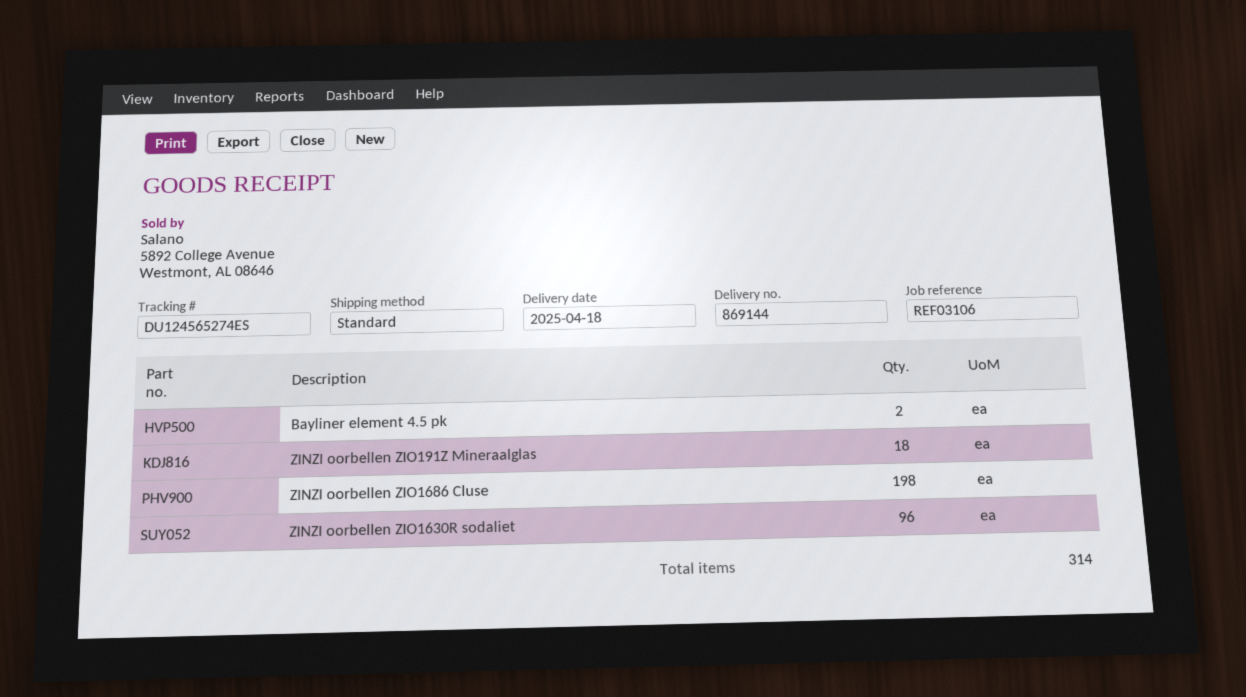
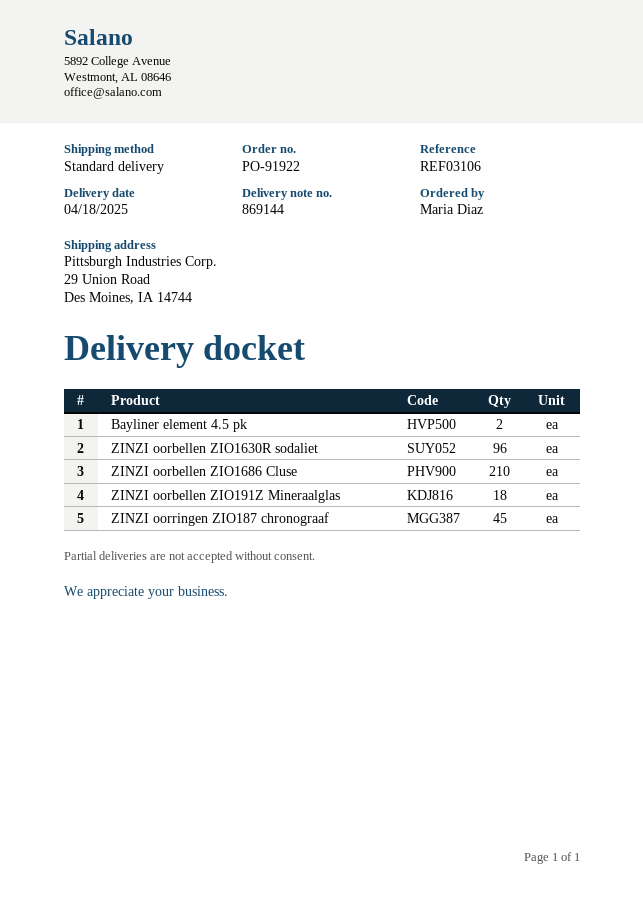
ZINZI oorbellen ZIO1686 Cluse: 198 -> 210
ZINZI oorringen ZIO187 chronograaf: none -> 45

